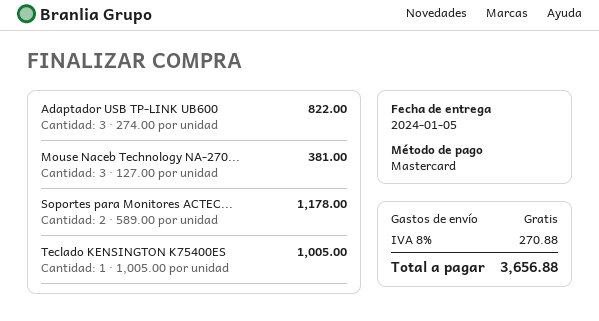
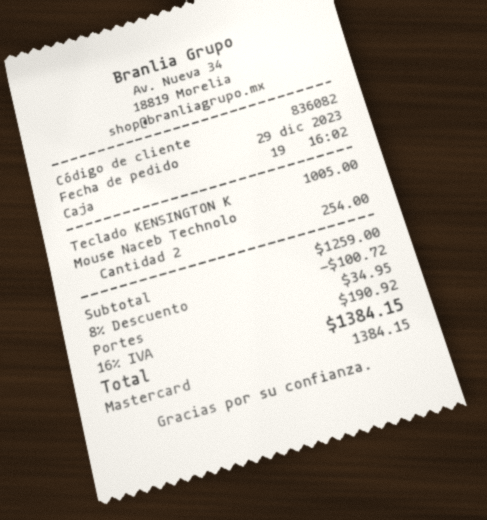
Adaptador USB TP-LINK UB600: 3 for 822.00 -> none
Mouse Naceb Technology NA-270...: 3 for 381.00 -> 2 for 254.00
Soportes para Monitores ACTEC...: 2 for 1178.00 -> none
discount: none -> 8% = 100.72
shipping: 0.00 -> 34.95
tax: 8% = 270.88 -> 16% = 190.92
total: 3656.88 -> 1384.15

